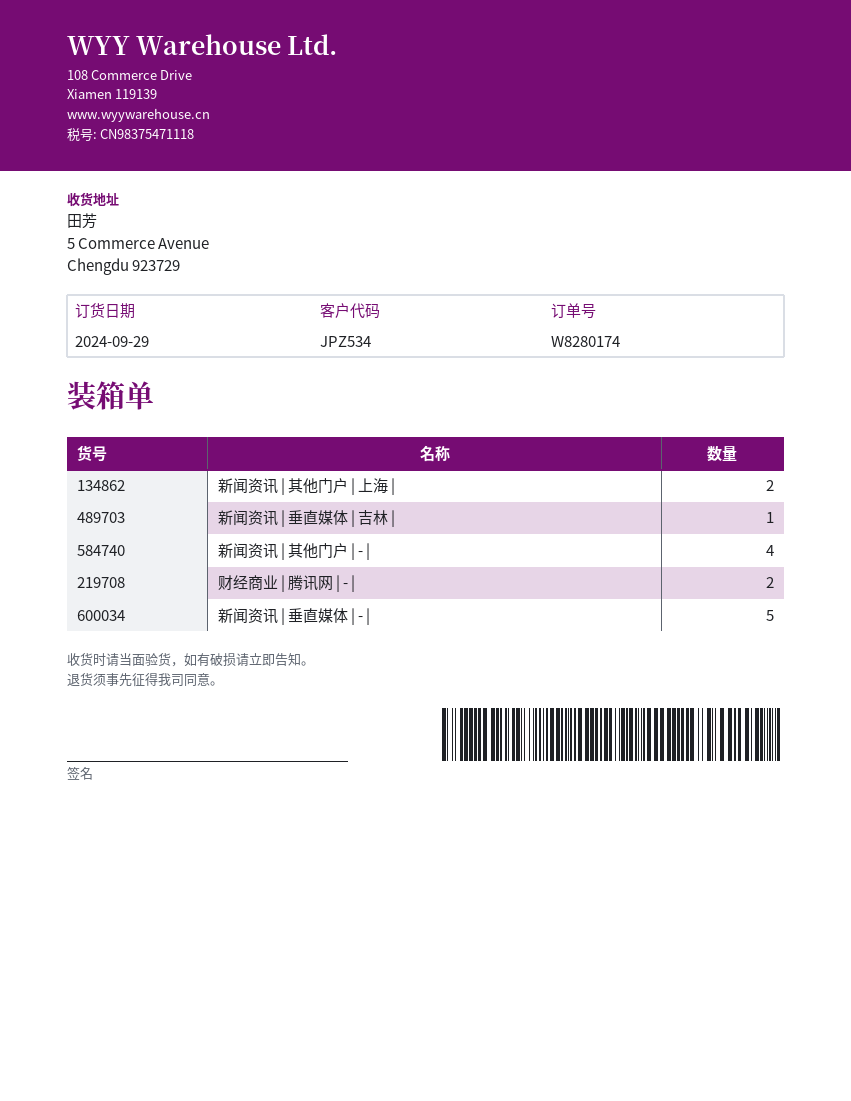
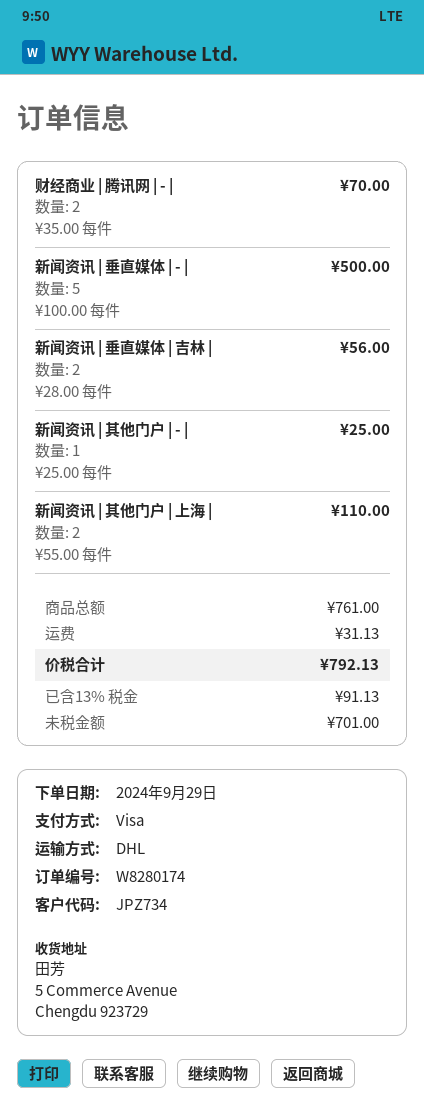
customer number: JPZ534 -> JPZ734
新闻资讯 | 垂直媒体 | 吉林 |: 1 -> 2
新闻资讯 | 其他门户 | - |: 4 -> 1

